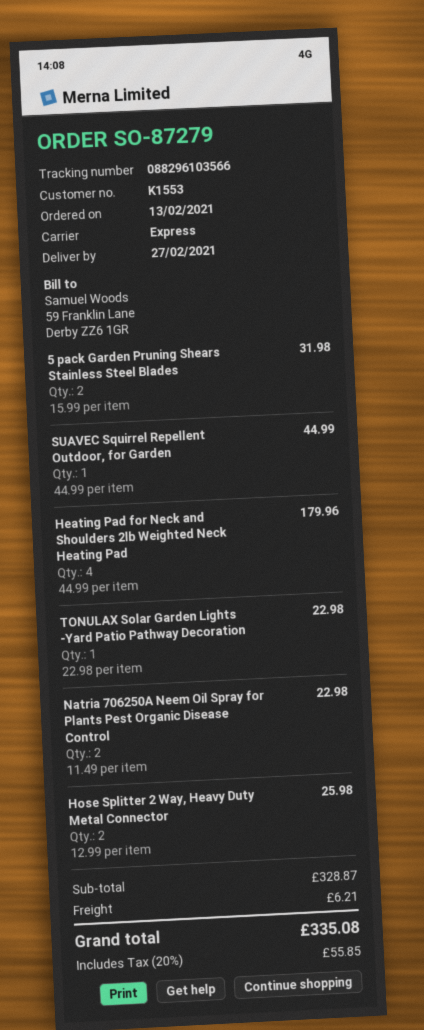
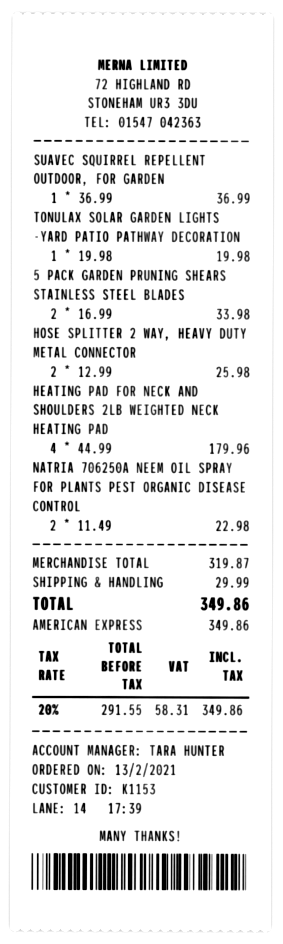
customer number: K1553 -> K1153
5 pack Garden Pruning Shears Stainless Steel Blades: 2 x 15.99 = 31.98 -> 2 x 16.99 = 33.98
SUAVEC Squirrel Repellent Outdoor, for Garden: 1 x 44.99 = 44.99 -> 1 x 36.99 = 36.99
TONULAX Solar Garden Lights -Yard Patio Pathway Decoration: 1 x 22.98 = 22.98 -> 1 x 19.98 = 19.98
subtotal: 328.87 -> 319.87
shipping: 6.21 -> 29.99
tax: 20% = 55.85 -> 20% = 58.31
total: 335.08 -> 349.86

